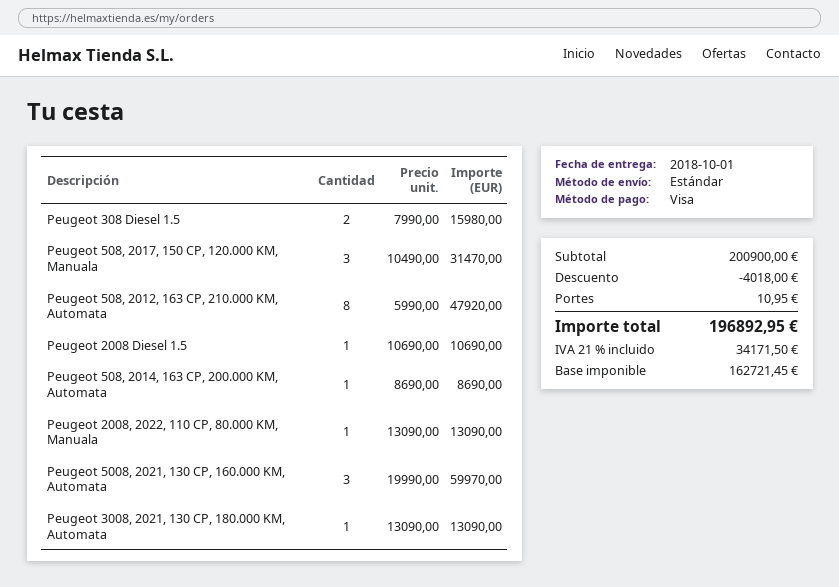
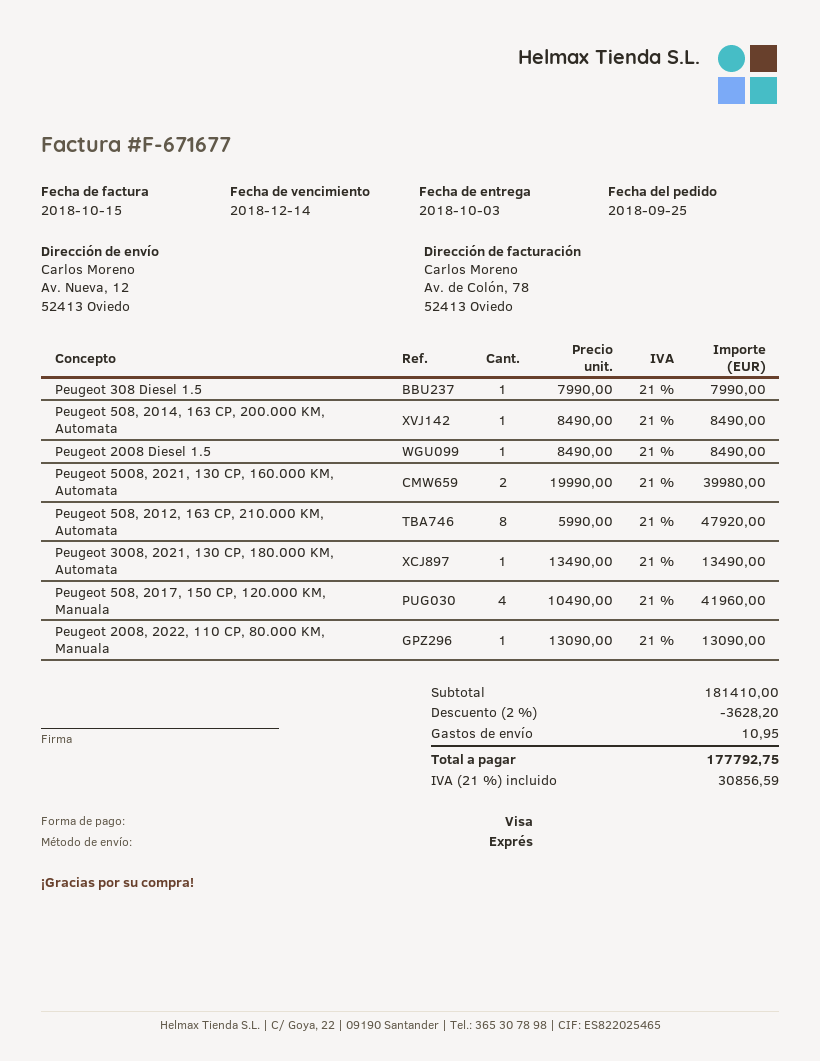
delivery date: 2018-10-01 -> 2018-10-03
shipping method: standard -> express
Peugeot 308 Diesel 1.5: 2 x 7990.00 = 15980.00 -> 1 x 7990.00 = 7990.00
Peugeot 508, 2017, 150 CP, 120.000 KM, Manuala: 3 x 10490.00 = 31470.00 -> 4 x 10490.00 = 41960.00
Peugeot 2008 Diesel 1.5: 1 x 10690.00 = 10690.00 -> 1 x 8490.00 = 8490.00
Peugeot 508, 2014, 163 CP, 200.000 KM, Automata: 1 x 8690.00 = 8690.00 -> 1 x 8490.00 = 8490.00
Peugeot 5008, 2021, 130 CP, 160.000 KM, Automata: 3 x 19990.00 = 59970.00 -> 2 x 19990.00 = 39980.00
Peugeot 3008, 2021, 130 CP, 180.000 KM, Automata: 1 x 13090.00 = 13090.00 -> 1 x 13490.00 = 13490.00
subtotal: 200900.00 -> 181410.00
discount: 4018.00 -> 3628.20
tax: 21% = 34171.50 -> 21% = 30856.59
total: 196892.95 -> 177792.75

